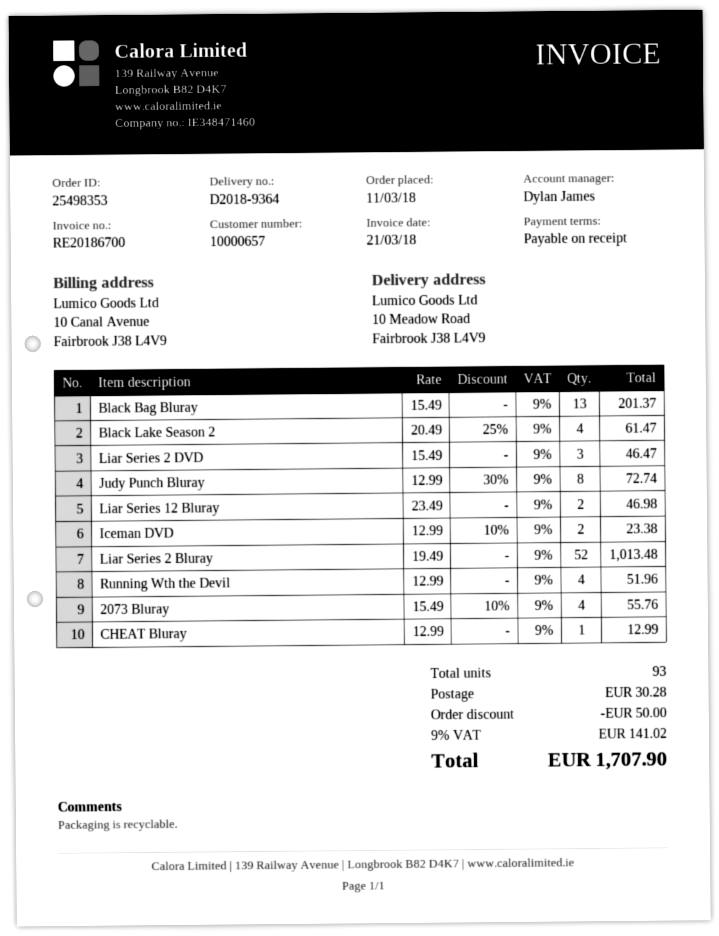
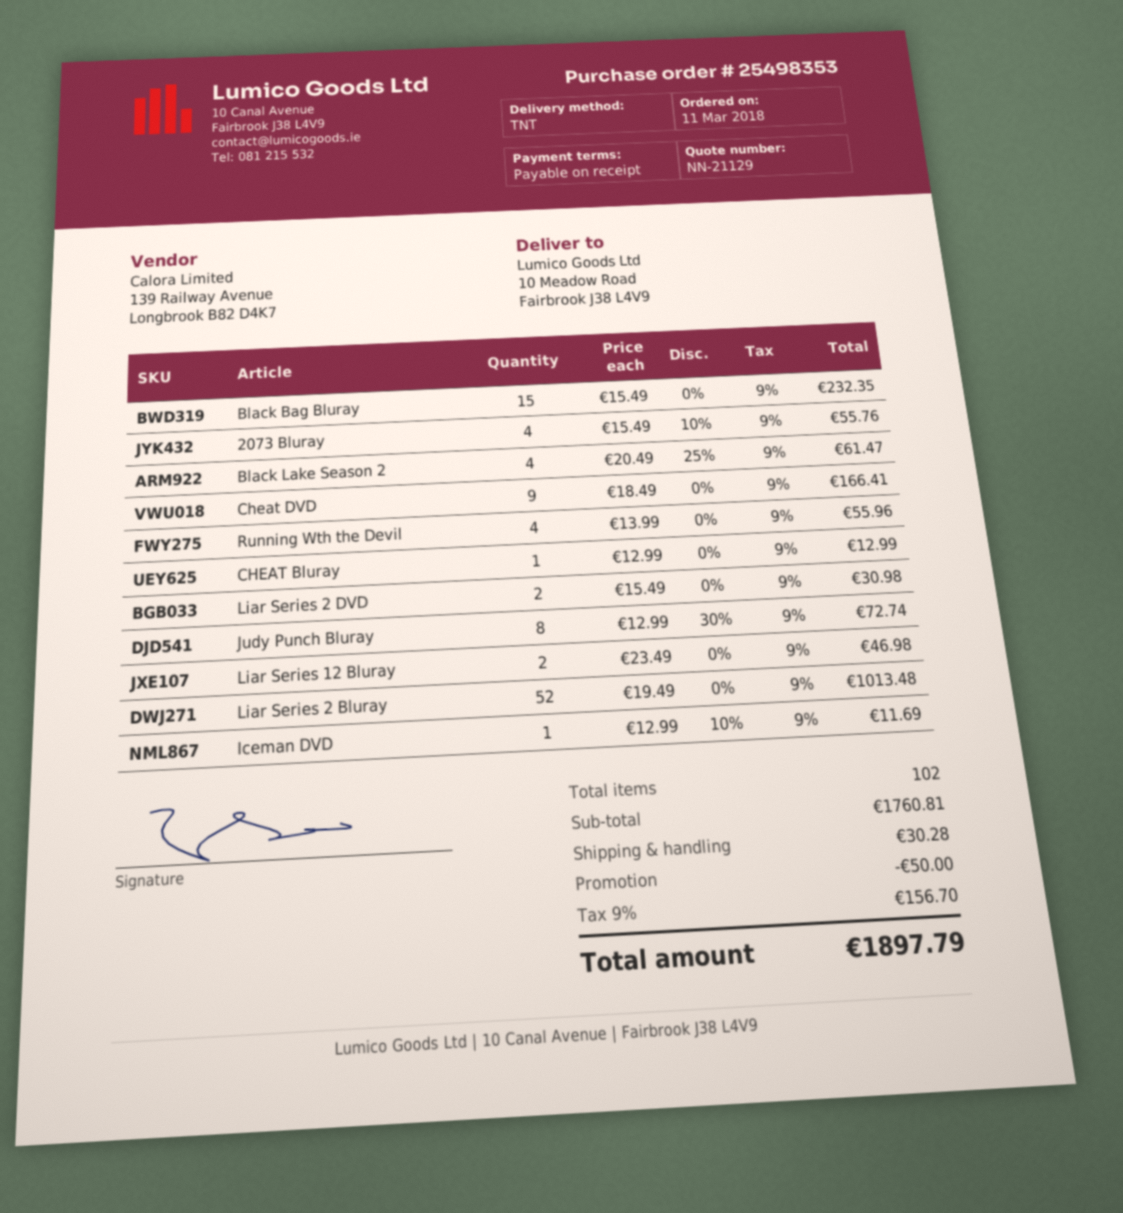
Black Bag Bluray: 13 x 15.49 = 201.37 -> 15 x 15.49 = 232.35
Liar Series 2 DVD: 3 x 15.49 = 46.47 -> 2 x 15.49 = 30.98
Iceman DVD: 2 x 12.99 - 10% = 23.38 -> 1 x 12.99 - 10% = 11.69
Running Wth the Devil: 4 x 12.99 = 51.96 -> 4 x 13.99 = 55.96
Cheat DVD: none -> 9 x 18.49 = 166.41
total quantity: 93 -> 102
tax: 9% = 141.02 -> 9% = 156.70
total: 1707.90 -> 1897.79

